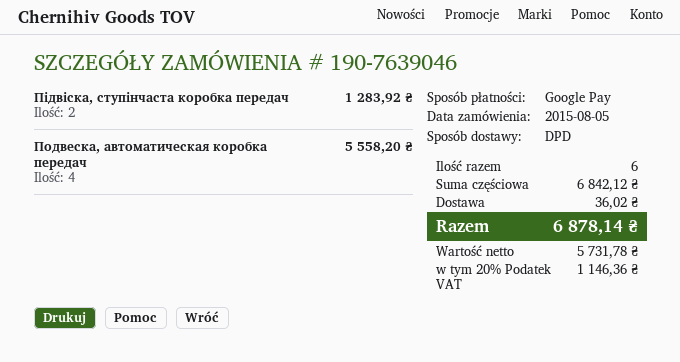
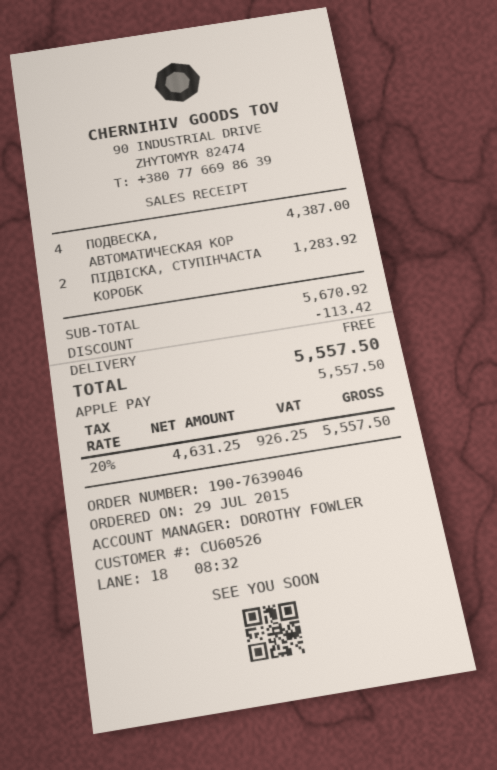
order date: 2015-08-05 -> 2015-07-29
payment method: Google Pay -> Apple Pay
Подвеска, автоматическая коробка передач: 4 for 5558.20 -> 4 for 4387.00
subtotal: 6842.12 -> 5670.92
discount: none -> 113.42
shipping: 36.02 -> 0.00
net: 5731.78 -> 4631.25
tax: 20% = 1146.36 -> 20% = 926.25
total: 6878.14 -> 5557.50

